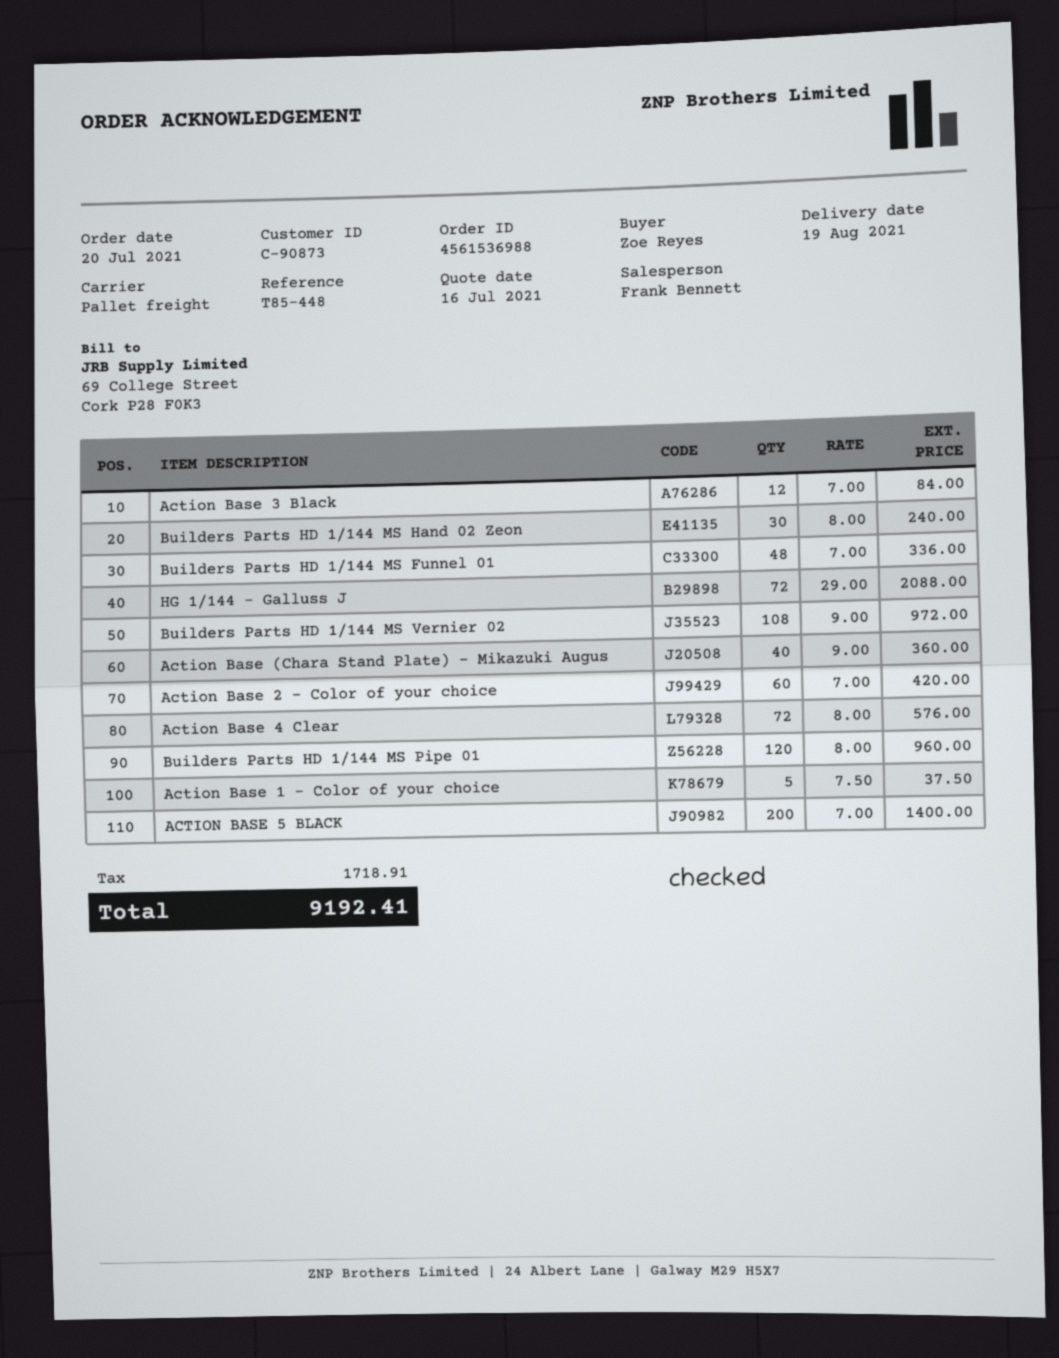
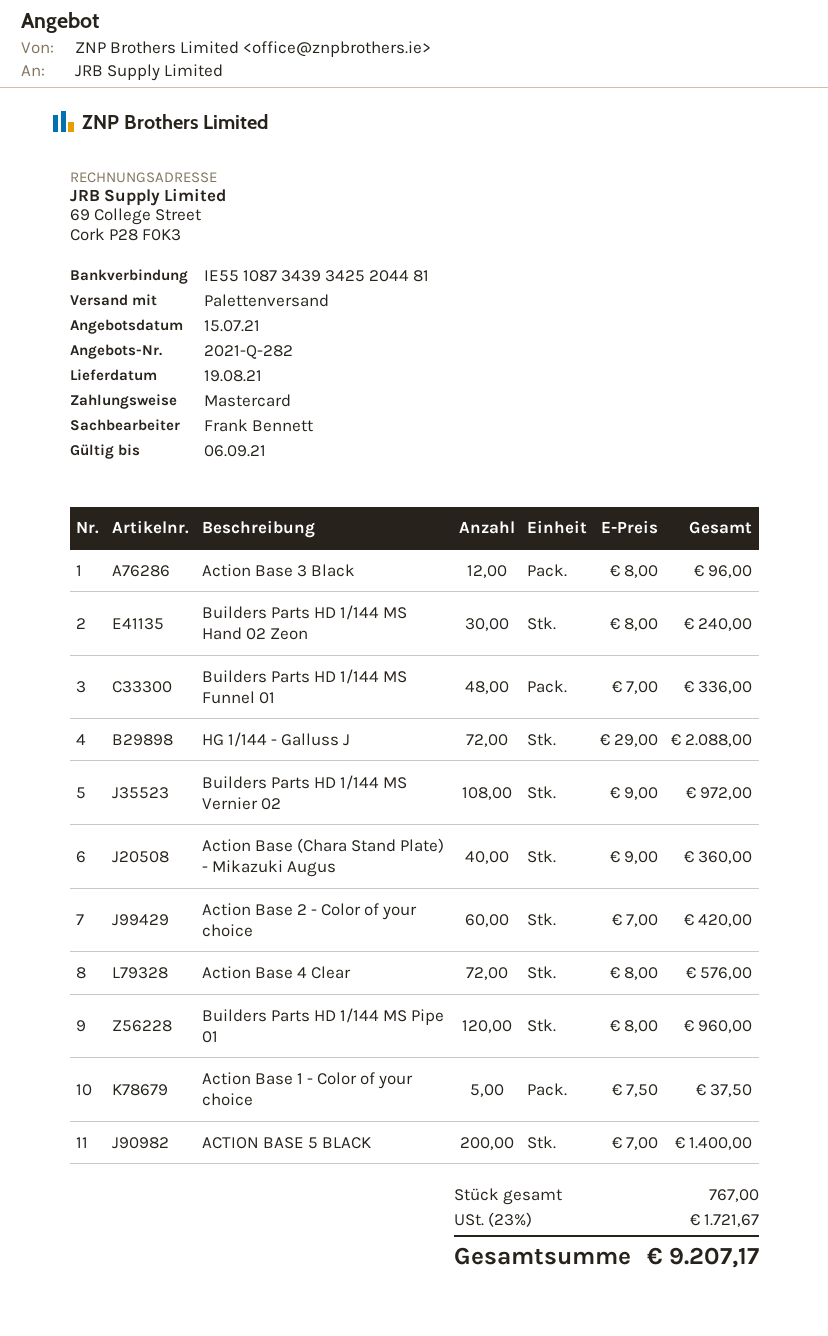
quote date: 2021-07-16 -> 2021-07-15
Action Base 3 Black: 12 x 7.00 = 84.00 -> 12 x 8.00 = 96.00
tax: 1718.91 -> 1721.67
total: 9192.41 -> 9207.17

